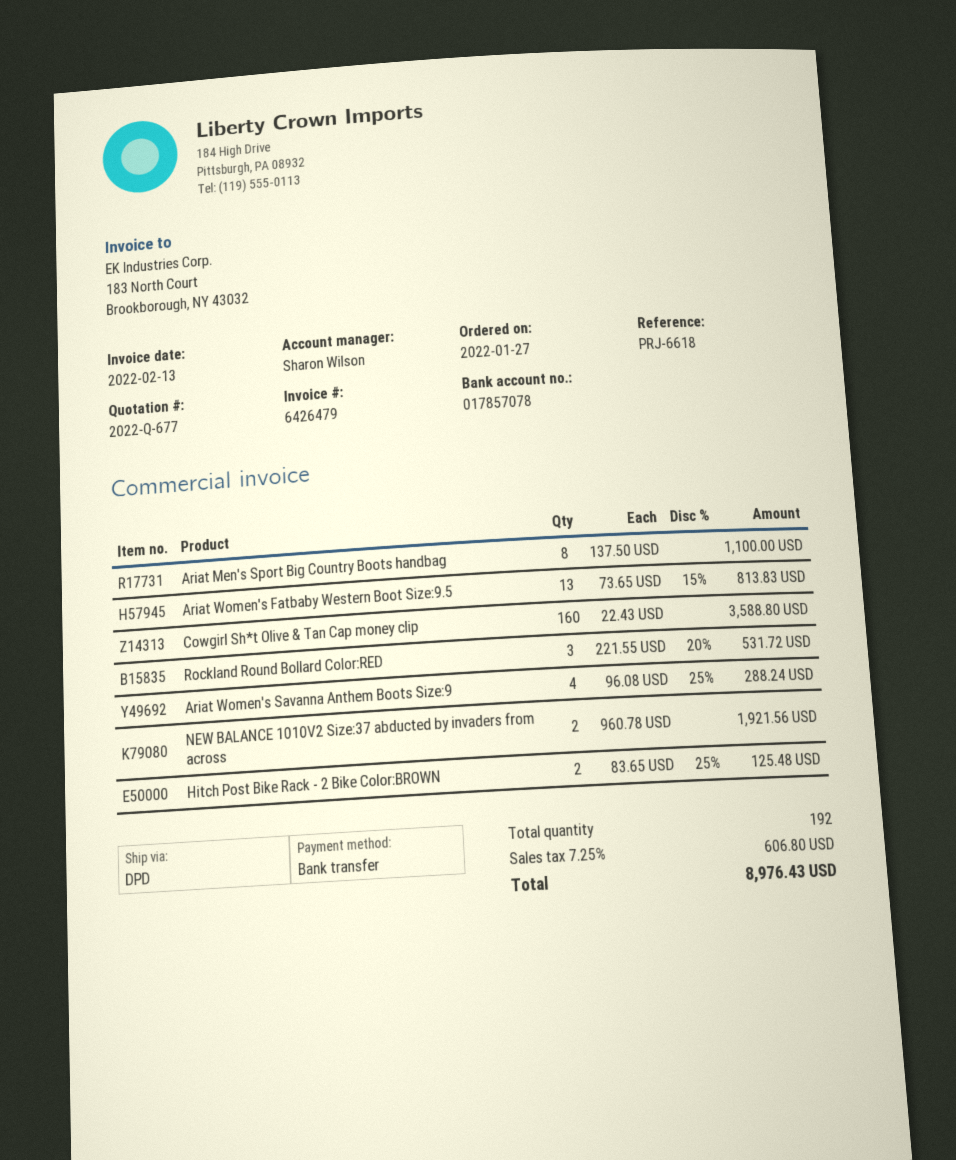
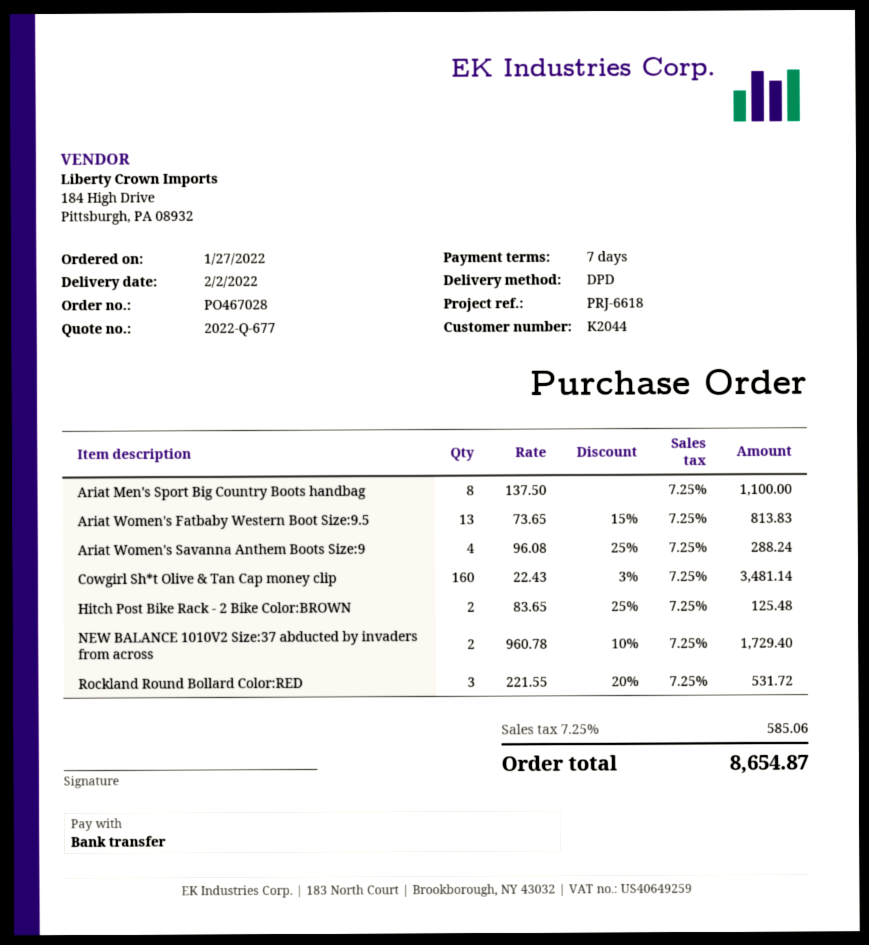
Cowgirl Sh*t Olive & Tan Cap money clip: 160 x 22.43 = 3588.80 -> 160 x 22.43 - 3% = 3481.14
NEW BALANCE 1010V2 Size:37 abducted by invaders from across: 2 x 960.78 = 1921.56 -> 2 x 960.78 - 10% = 1729.40
tax: 7.25% = 606.80 -> 7.25% = 585.06
total: 8976.43 -> 8654.87

